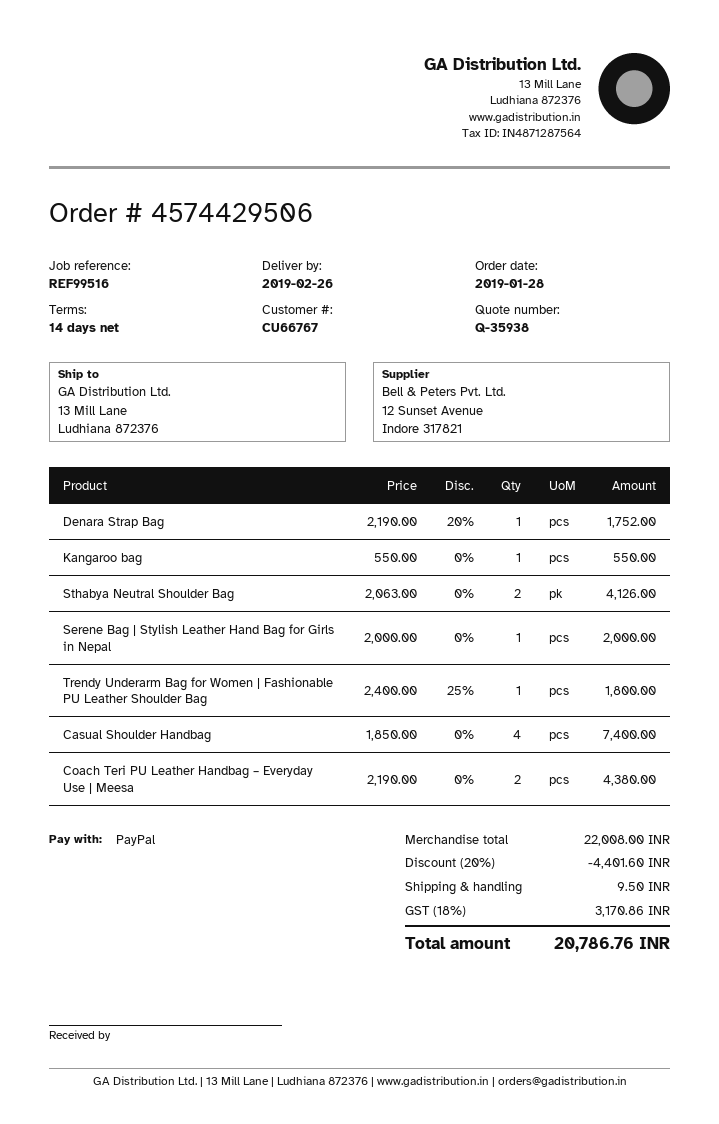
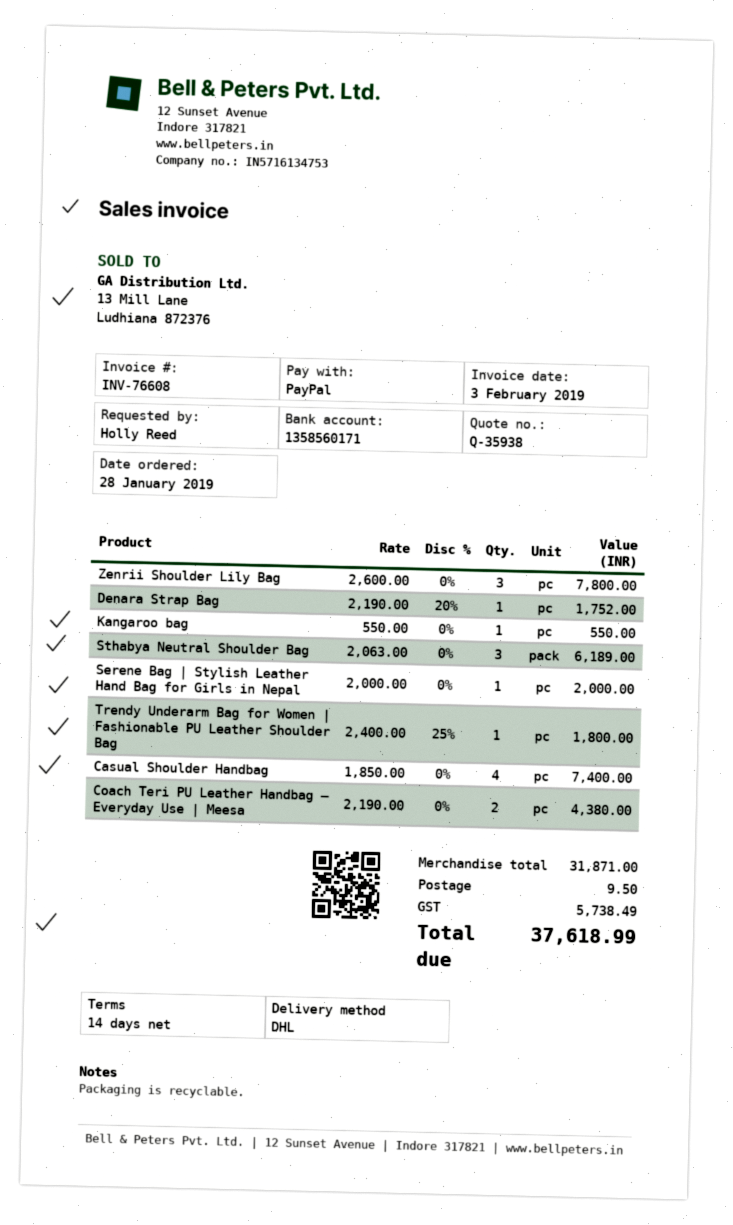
Sthabya Neutral Shoulder Bag: 2 x 2063.00 = 4126.00 -> 3 x 2063.00 = 6189.00
Zenrii Shoulder Lily Bag: none -> 3 x 2600.00 = 7800.00
subtotal: 22008.00 -> 31871.00
discount: 20% = 4401.60 -> none
tax: 3170.86 -> 5738.49
total: 20786.76 -> 37618.99

